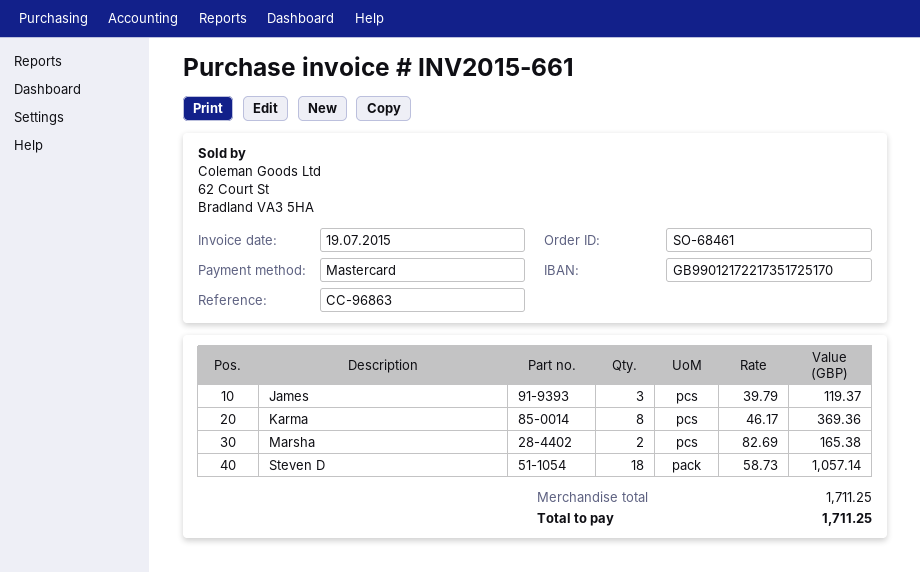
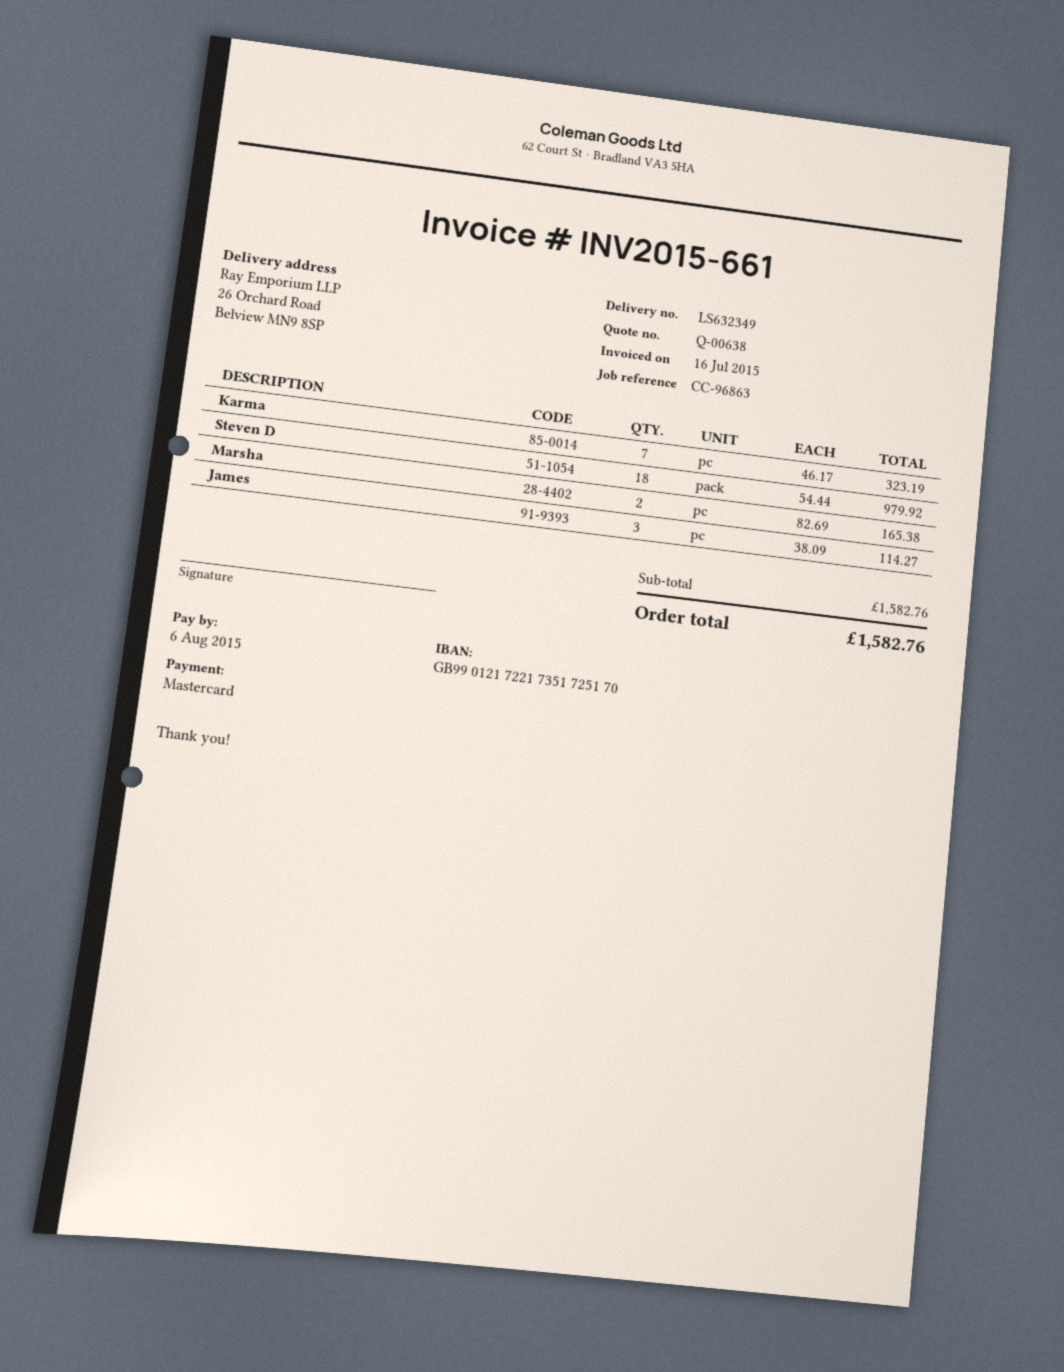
invoice date: 2015-07-19 -> 2015-07-16
James: 3 x 39.79 = 119.37 -> 3 x 38.09 = 114.27
Karma: 8 x 46.17 = 369.36 -> 7 x 46.17 = 323.19
Steven D: 18 x 58.73 = 1057.14 -> 18 x 54.44 = 979.92
subtotal: 1711.25 -> 1582.76
total: 1711.25 -> 1582.76

